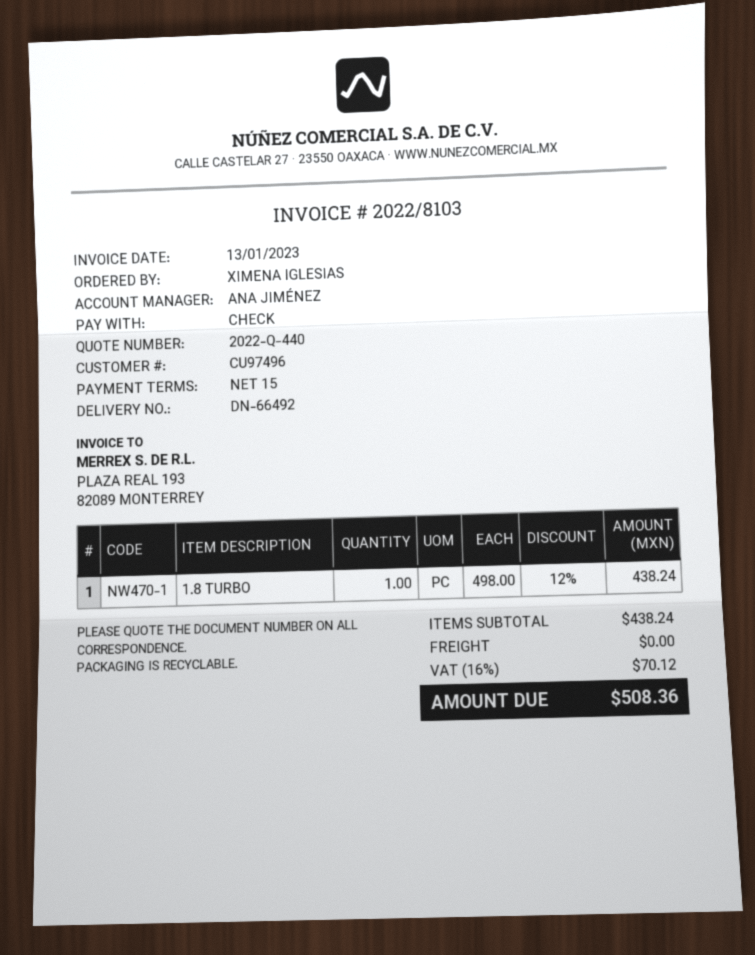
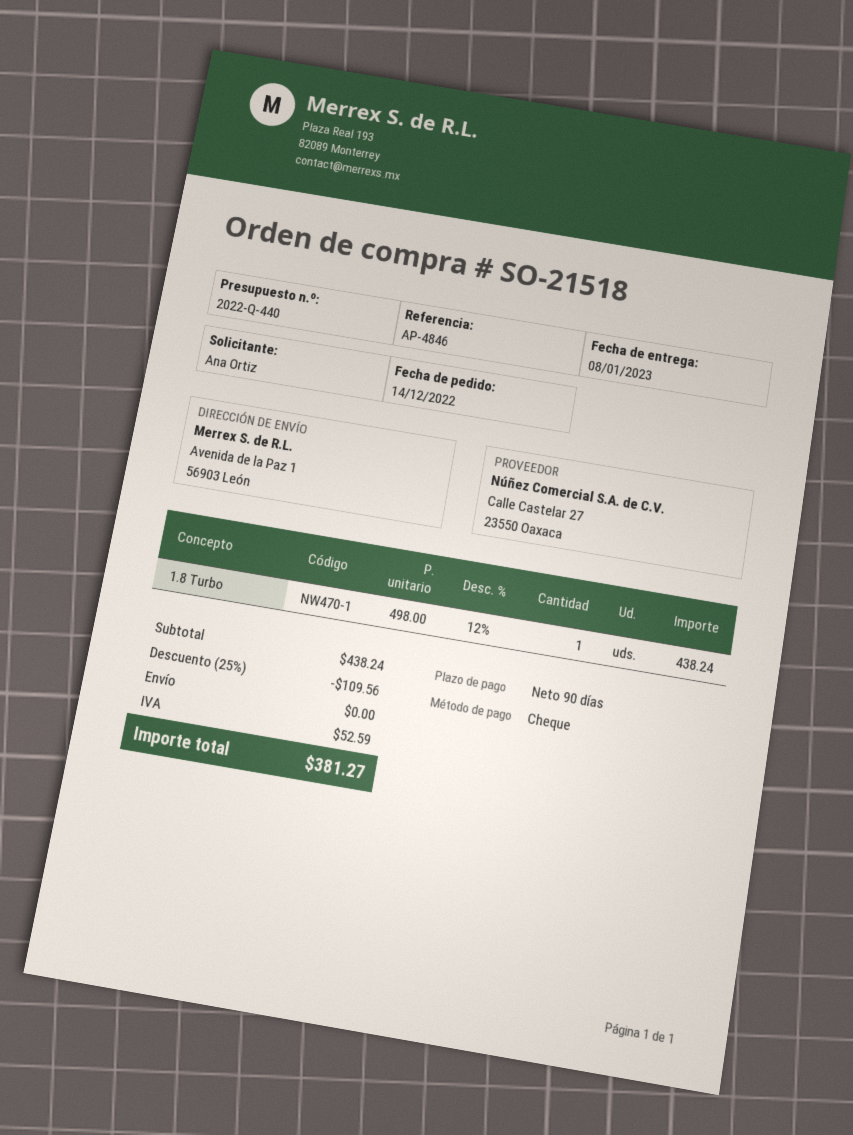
payment terms: 15 days -> 90 days
ordered by: XIMENA IGLESIAS -> Ana Ortiz
discount: none -> 25% = 109.56
tax: 70.12 -> 52.59
total: 508.36 -> 381.27

